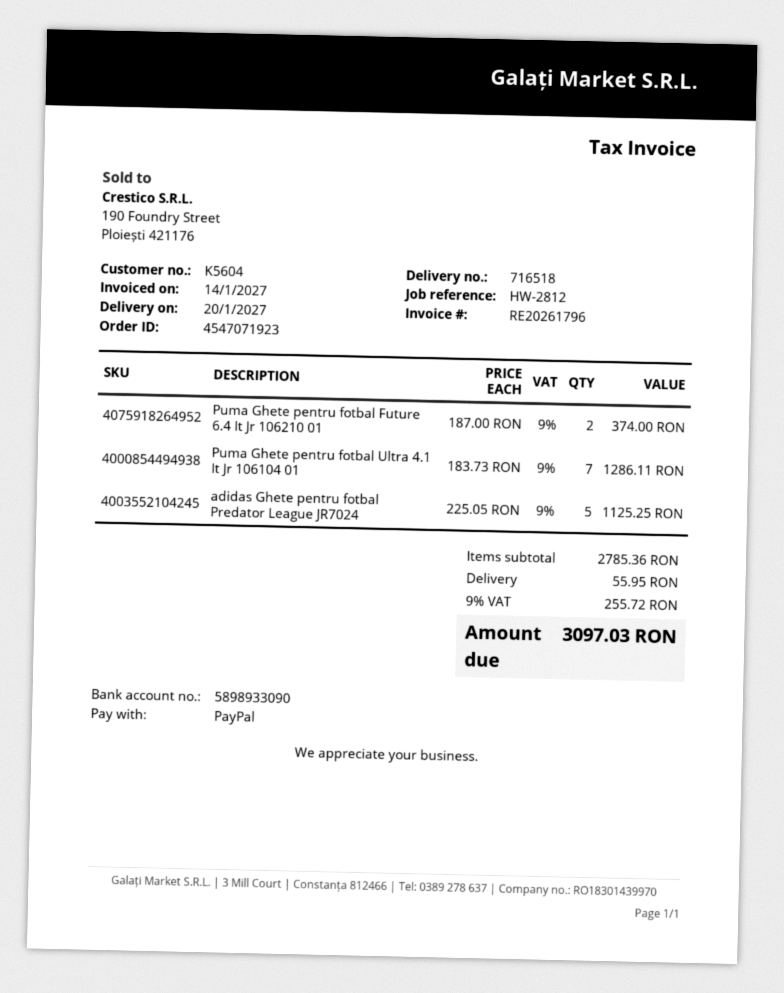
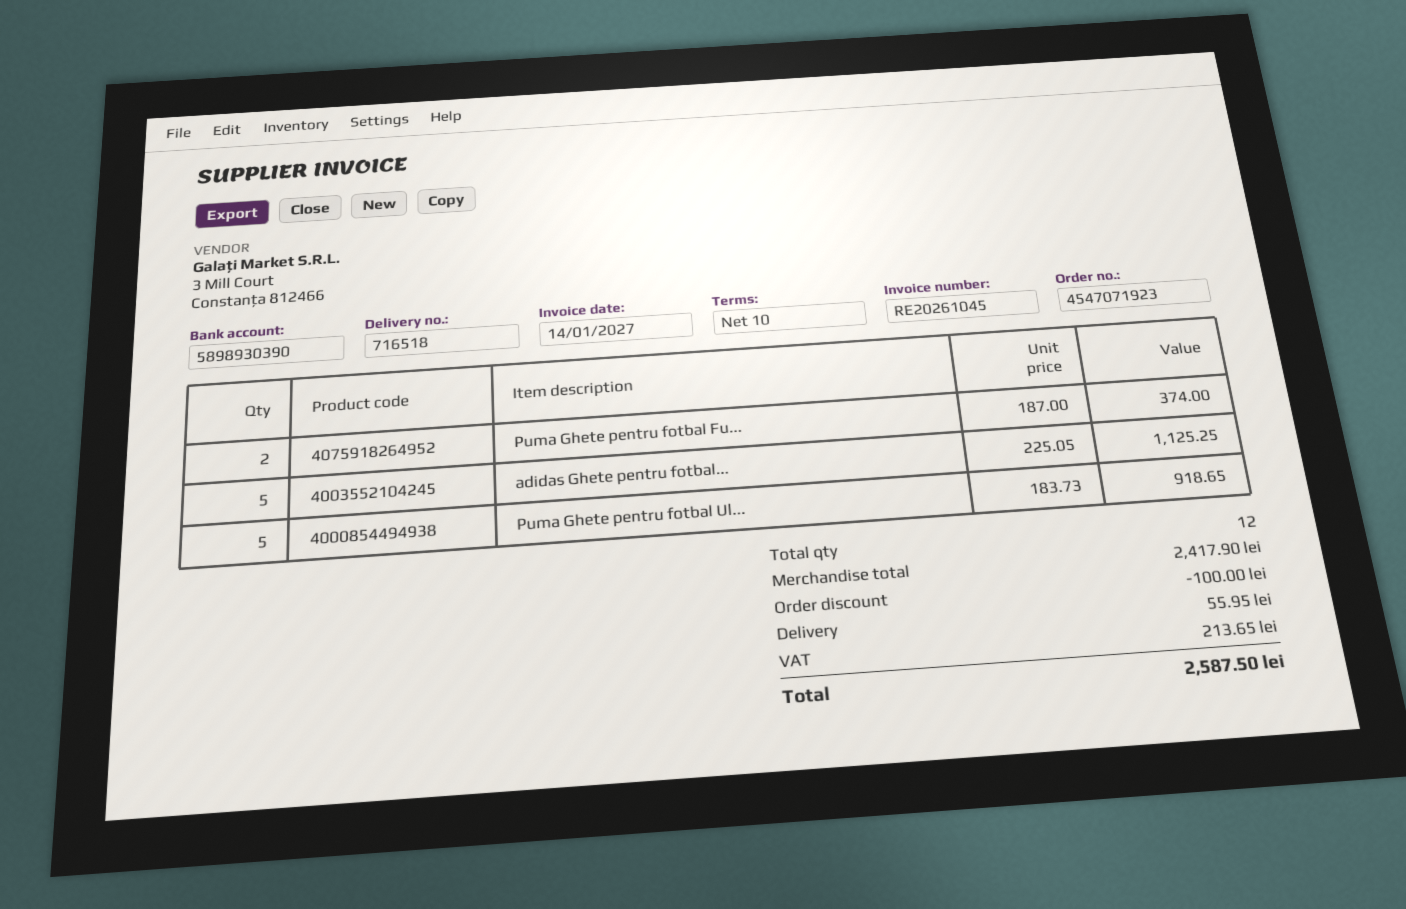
invoice number: RE20261796 -> RE20261045
bank account: 5898933090 -> 5898930390
Puma Ghete pentru fotbal Ultra 4.1 It Jr 106104 01: 7 x 183.73 = 1286.11 -> 5 x 183.73 = 918.65
subtotal: 2785.36 -> 2417.90
discount: none -> 100.00
tax: 255.72 -> 213.65
total: 3097.03 -> 2587.50

